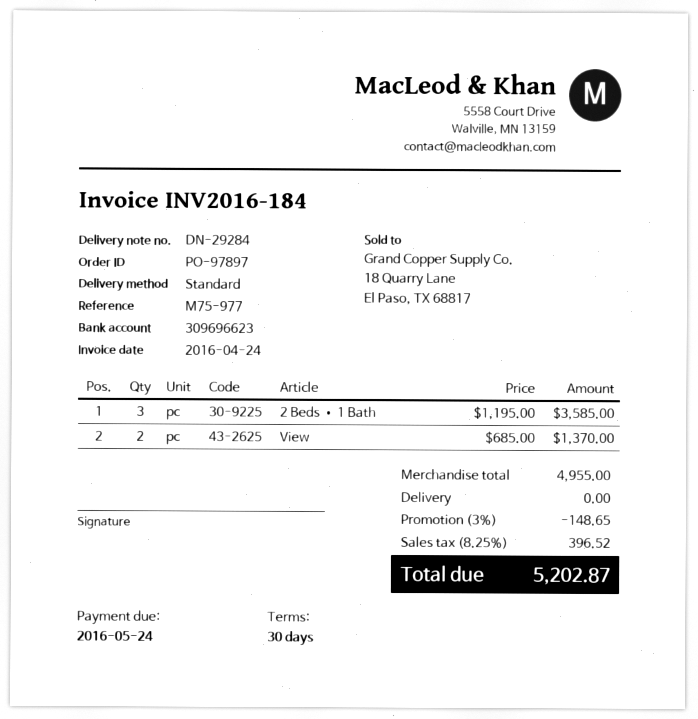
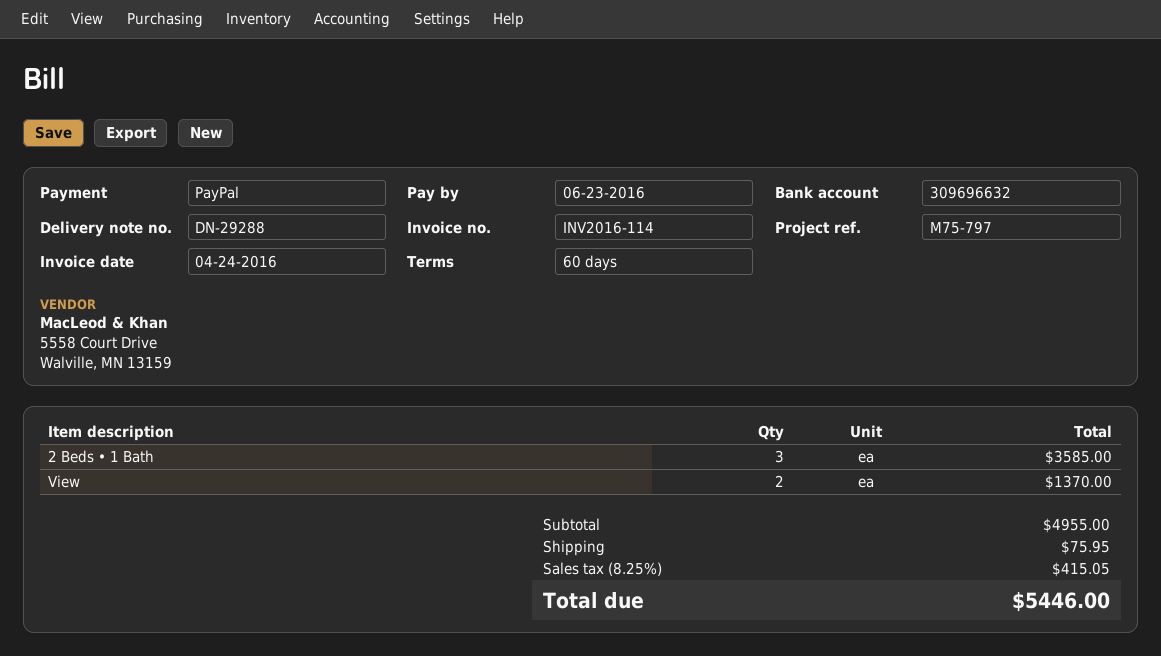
delivery note number: DN-29284 -> DN-29288
invoice number: INV2016-184 -> INV2016-114
payment terms: 30 days -> 60 days
due date: 2016-05-24 -> 2016-06-23
reference: M75-977 -> M75-797
bank account: 309696623 -> 309696632
discount: 3% = 148.65 -> none
shipping: 0.00 -> 75.95
tax: 8.25% = 396.52 -> 8.25% = 415.05
total: 5202.87 -> 5446.00

